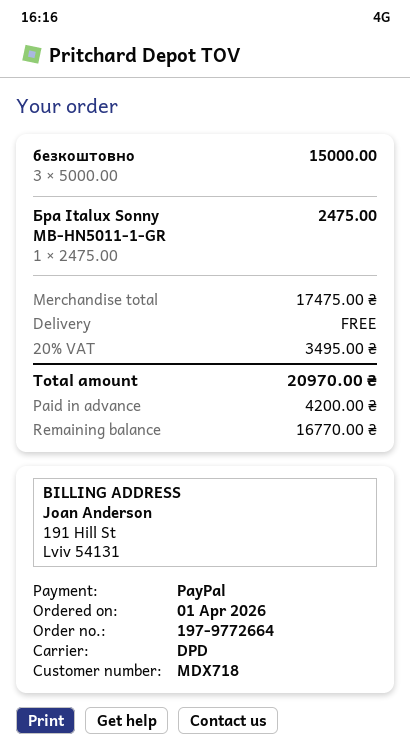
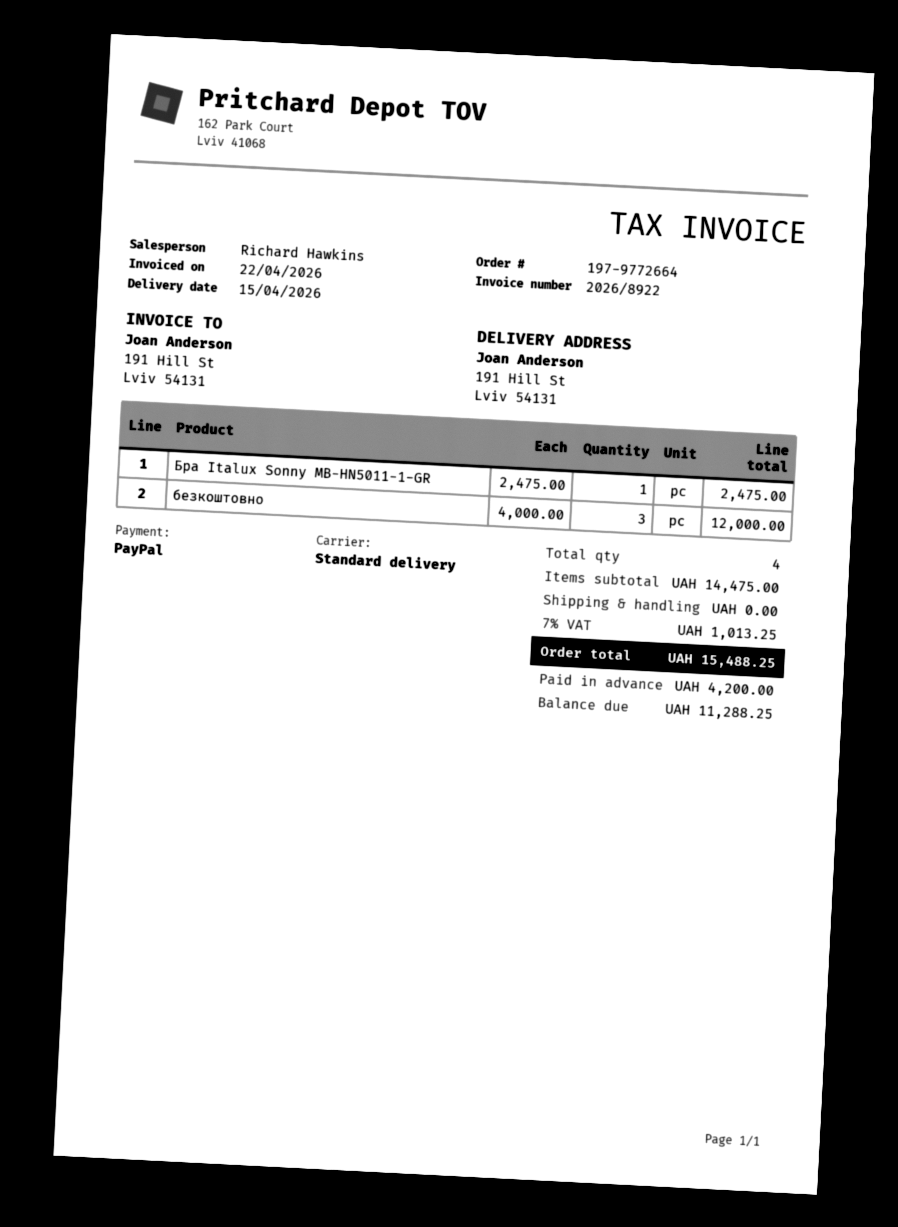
shipping method: DPD -> standard
безкоштовно: 3 x 5000.00 = 15000.00 -> 3 x 4000.00 = 12000.00
subtotal: 17475.00 -> 14475.00
tax: 20% = 3495.00 -> 7% = 1013.25
total: 20970.00 -> 15488.25
balance: 16770.00 -> 11288.25

